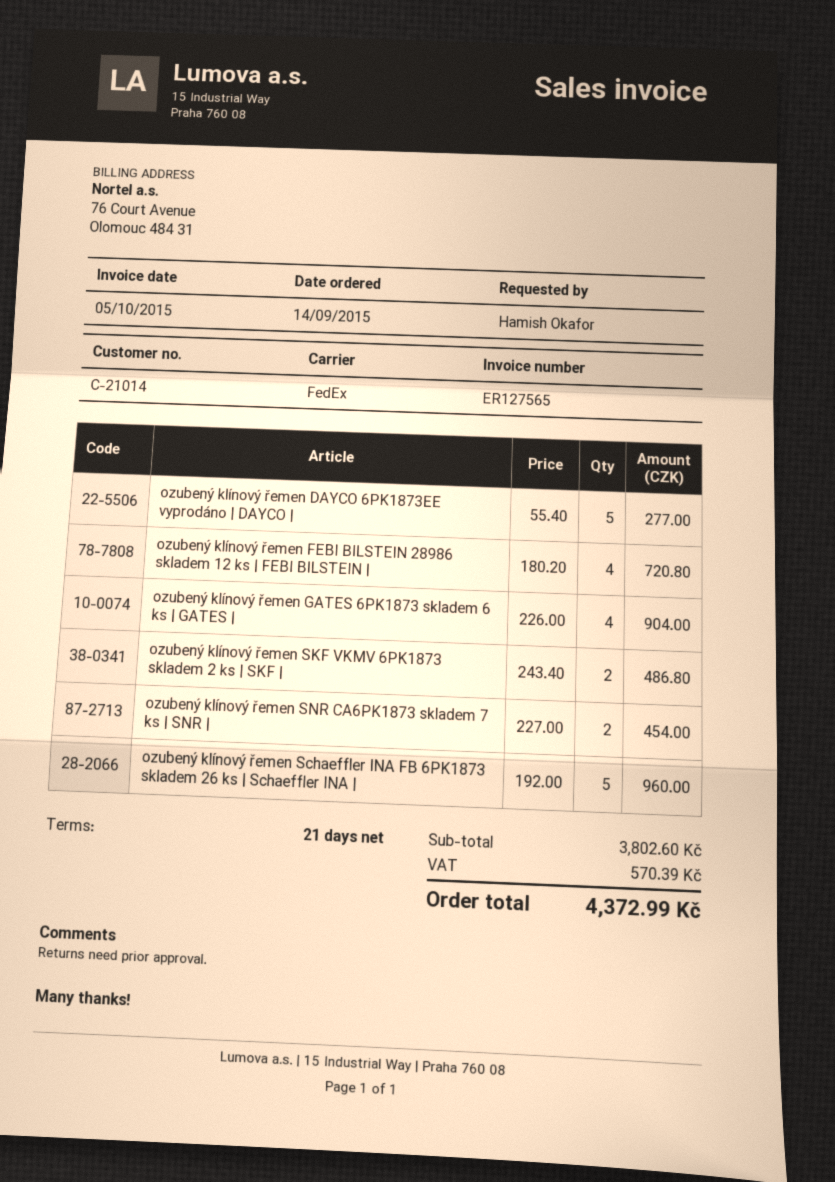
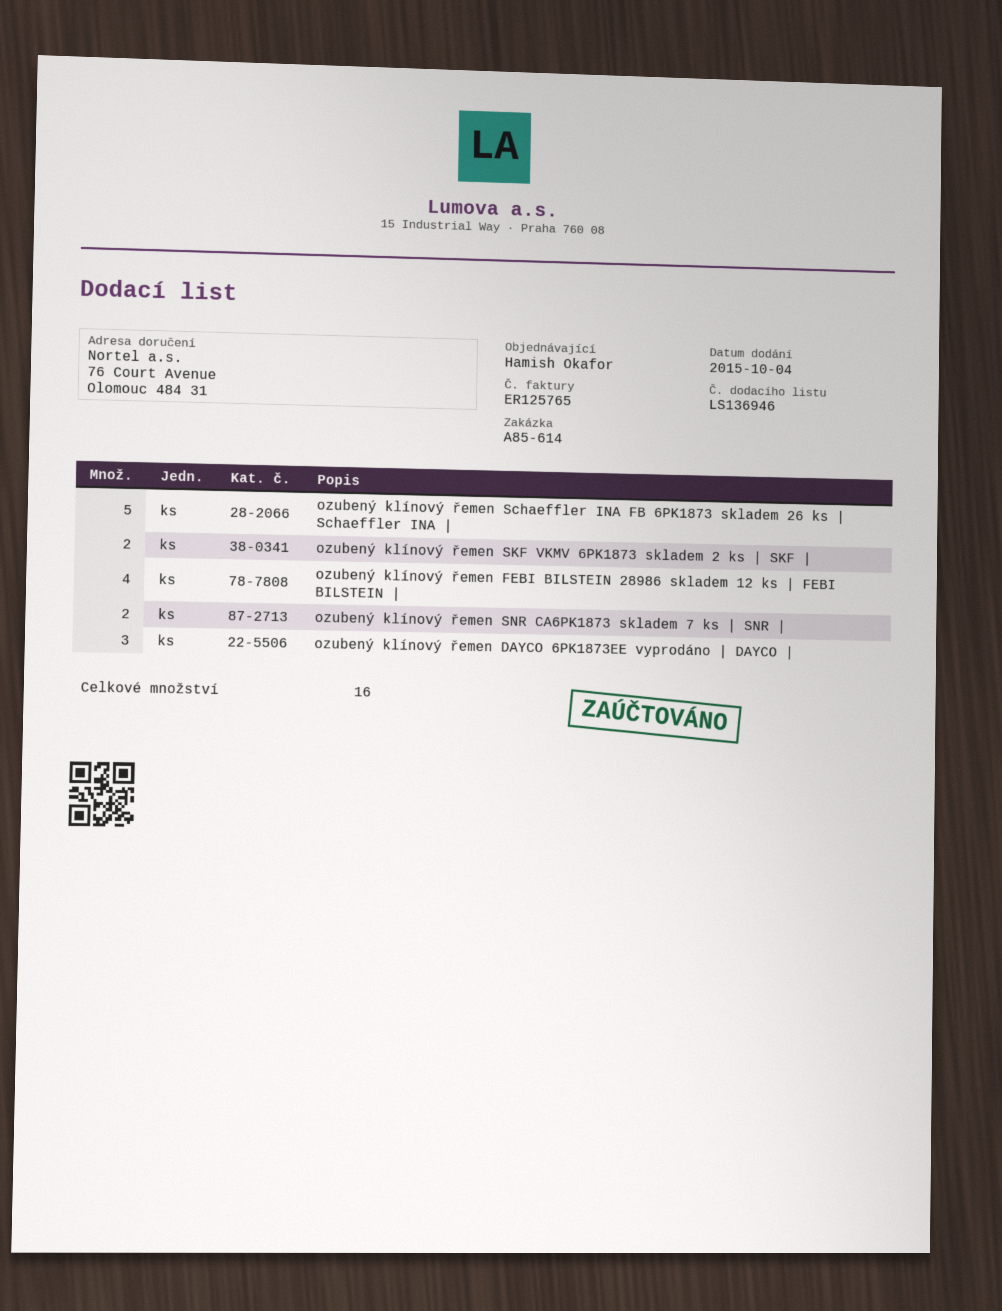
invoice number: ER127565 -> ER125765
ozubený klínový řemen DAYCO 6PK1873EE vyprodáno | DAYCO |: 5 -> 3
ozubený klínový řemen GATES 6PK1873 skladem 6 ks | GATES |: 4 -> none

